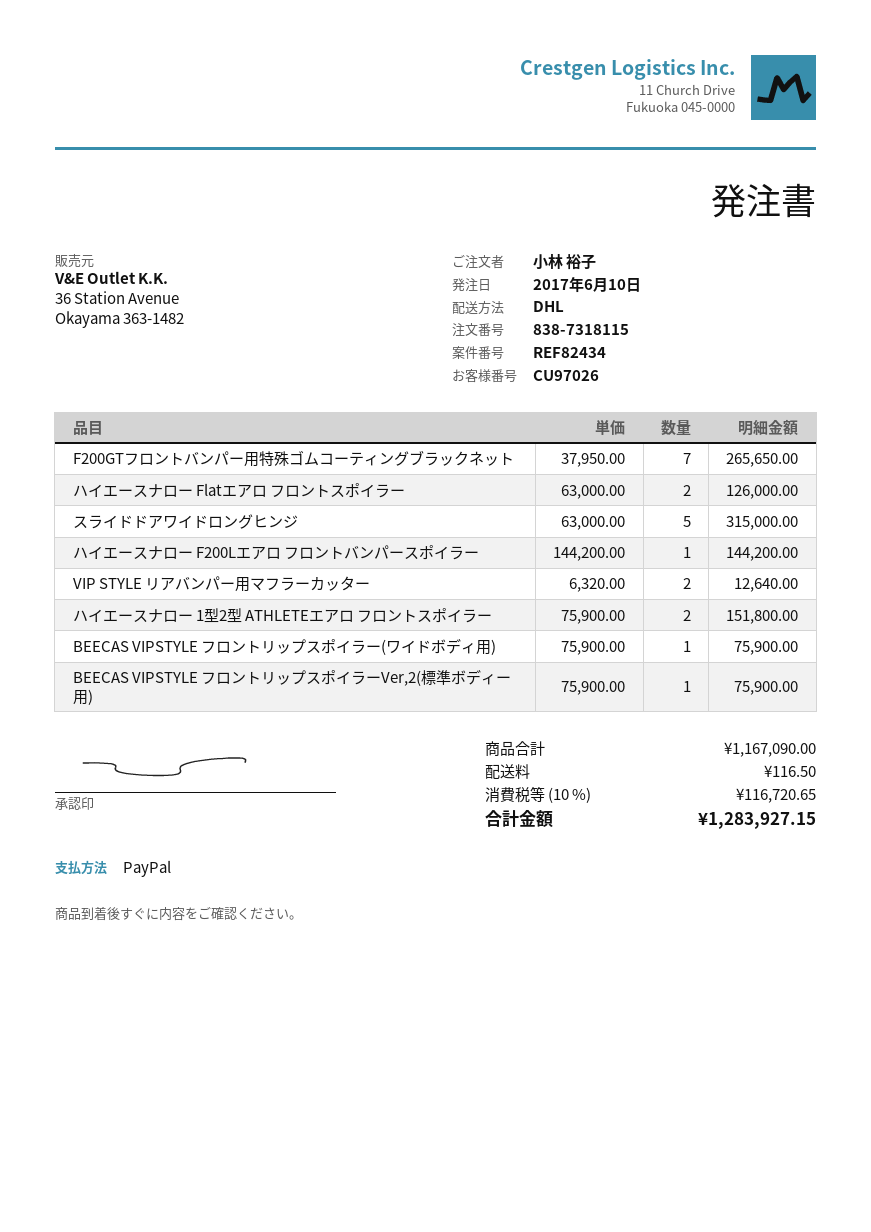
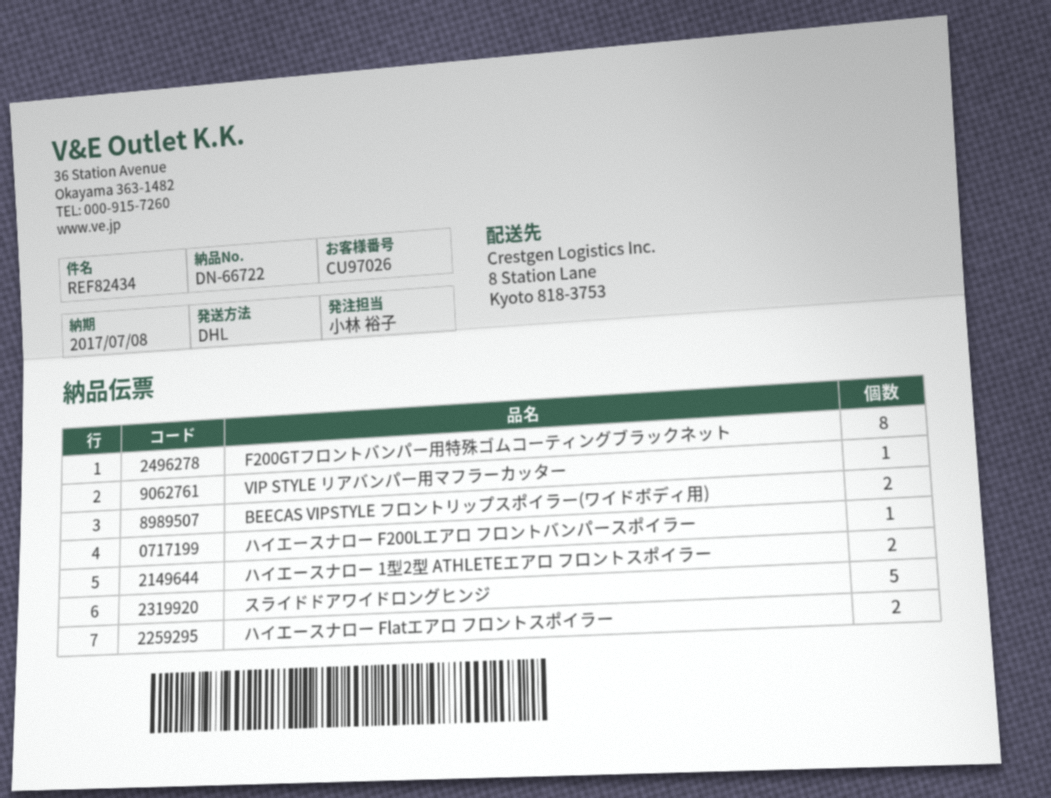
F200GTフロントバンパー用特殊ゴムコーティングブラックネット: 7 -> 8
VIP STYLE リアバンパー用マフラーカッター: 2 -> 1
BEECAS VIPSTYLE フロントリップスポイラー(ワイドボディ用): 1 -> 2
BEECAS VIPSTYLE フロントリップスポイラーVer,2(標準ボディー用): 1 -> none

